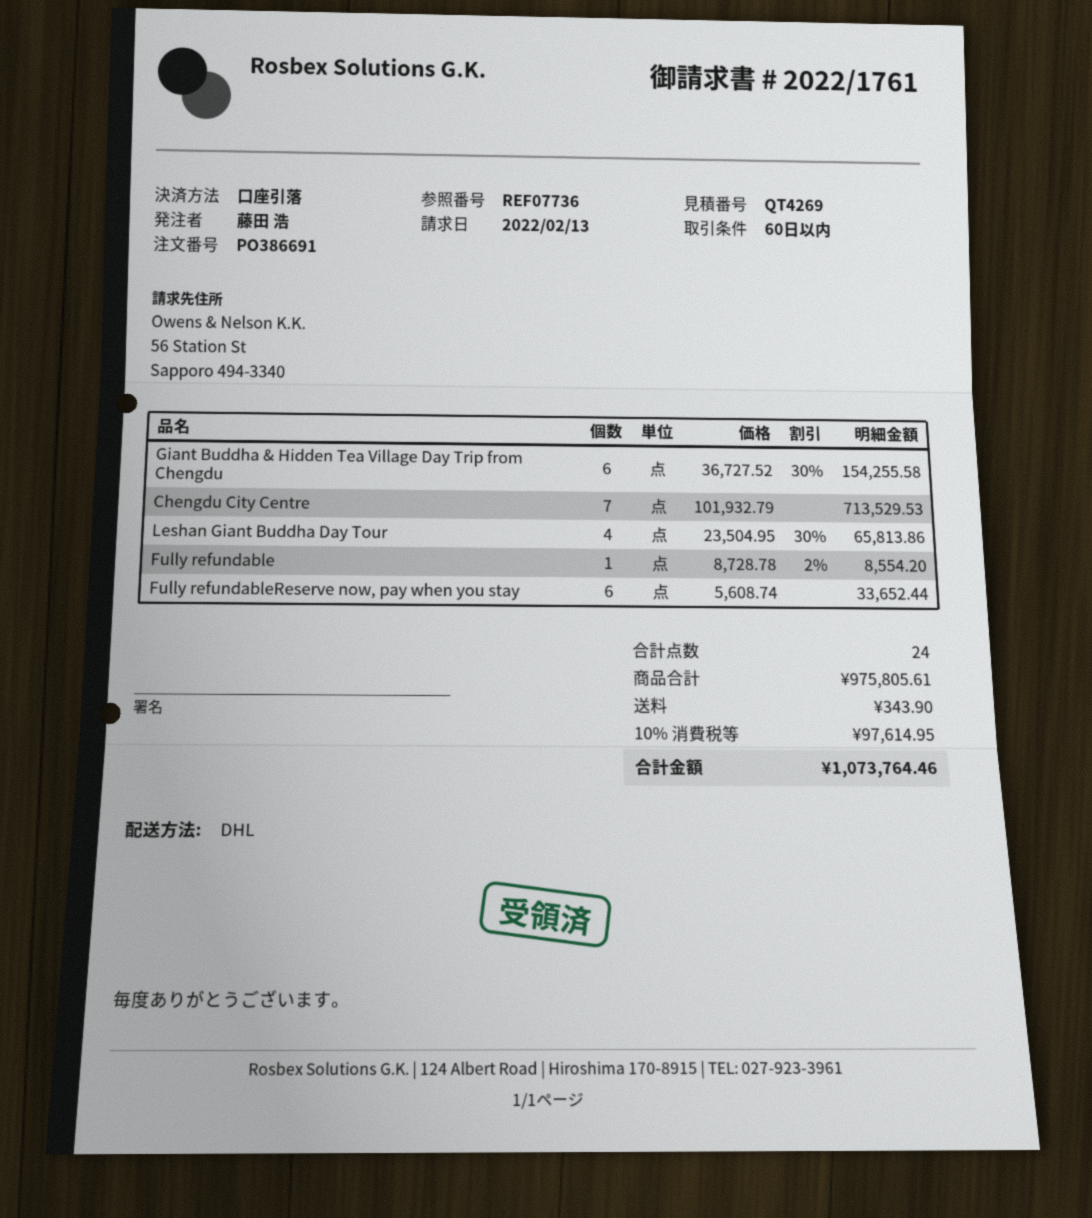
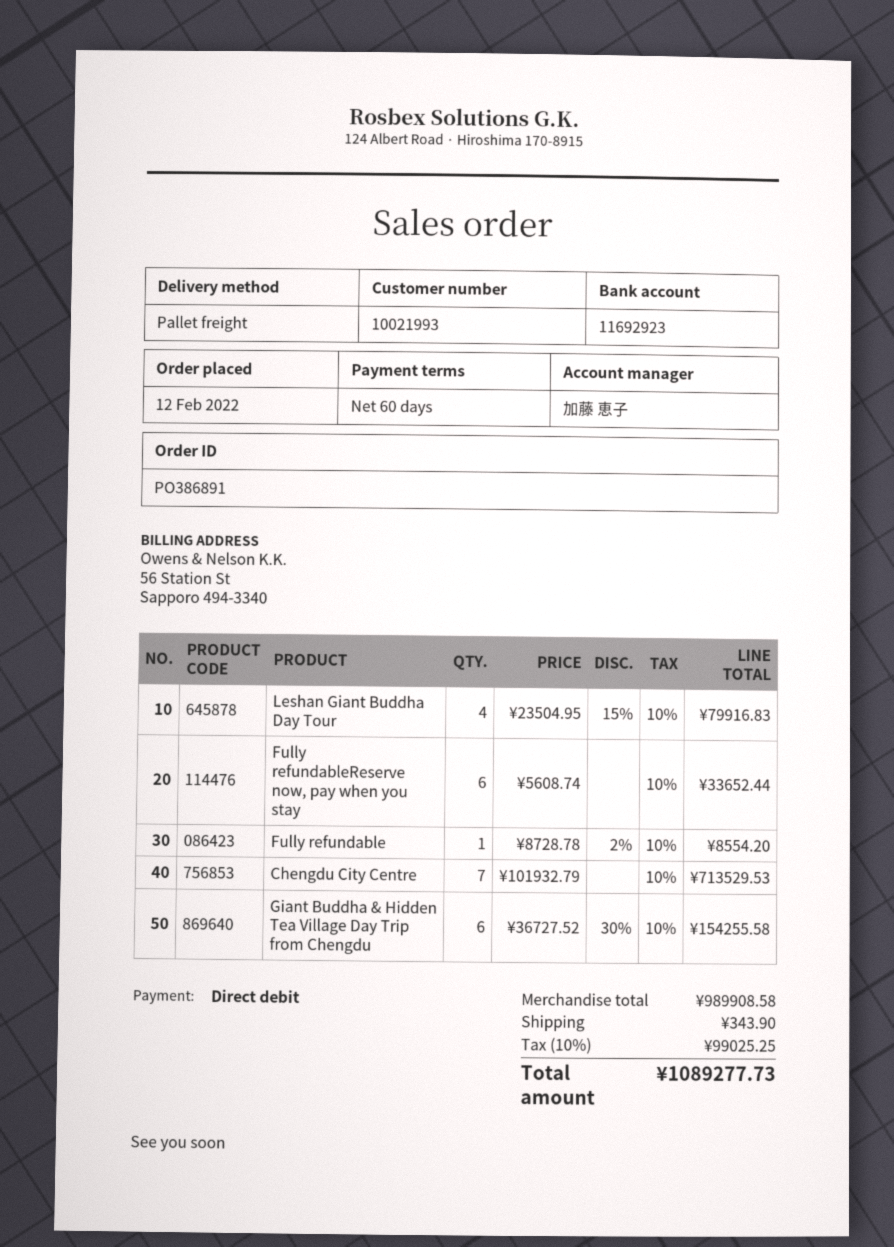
order number: PO386691 -> PO386891
shipping method: DHL -> pallet freight
Leshan Giant Buddha Day Tour: 4 x 23504.95 - 30% = 65813.86 -> 4 x 23504.95 - 15% = 79916.83
subtotal: 975805.61 -> 989908.58
tax: 10% = 97614.95 -> 10% = 99025.25
total: 1073764.46 -> 1089277.73

